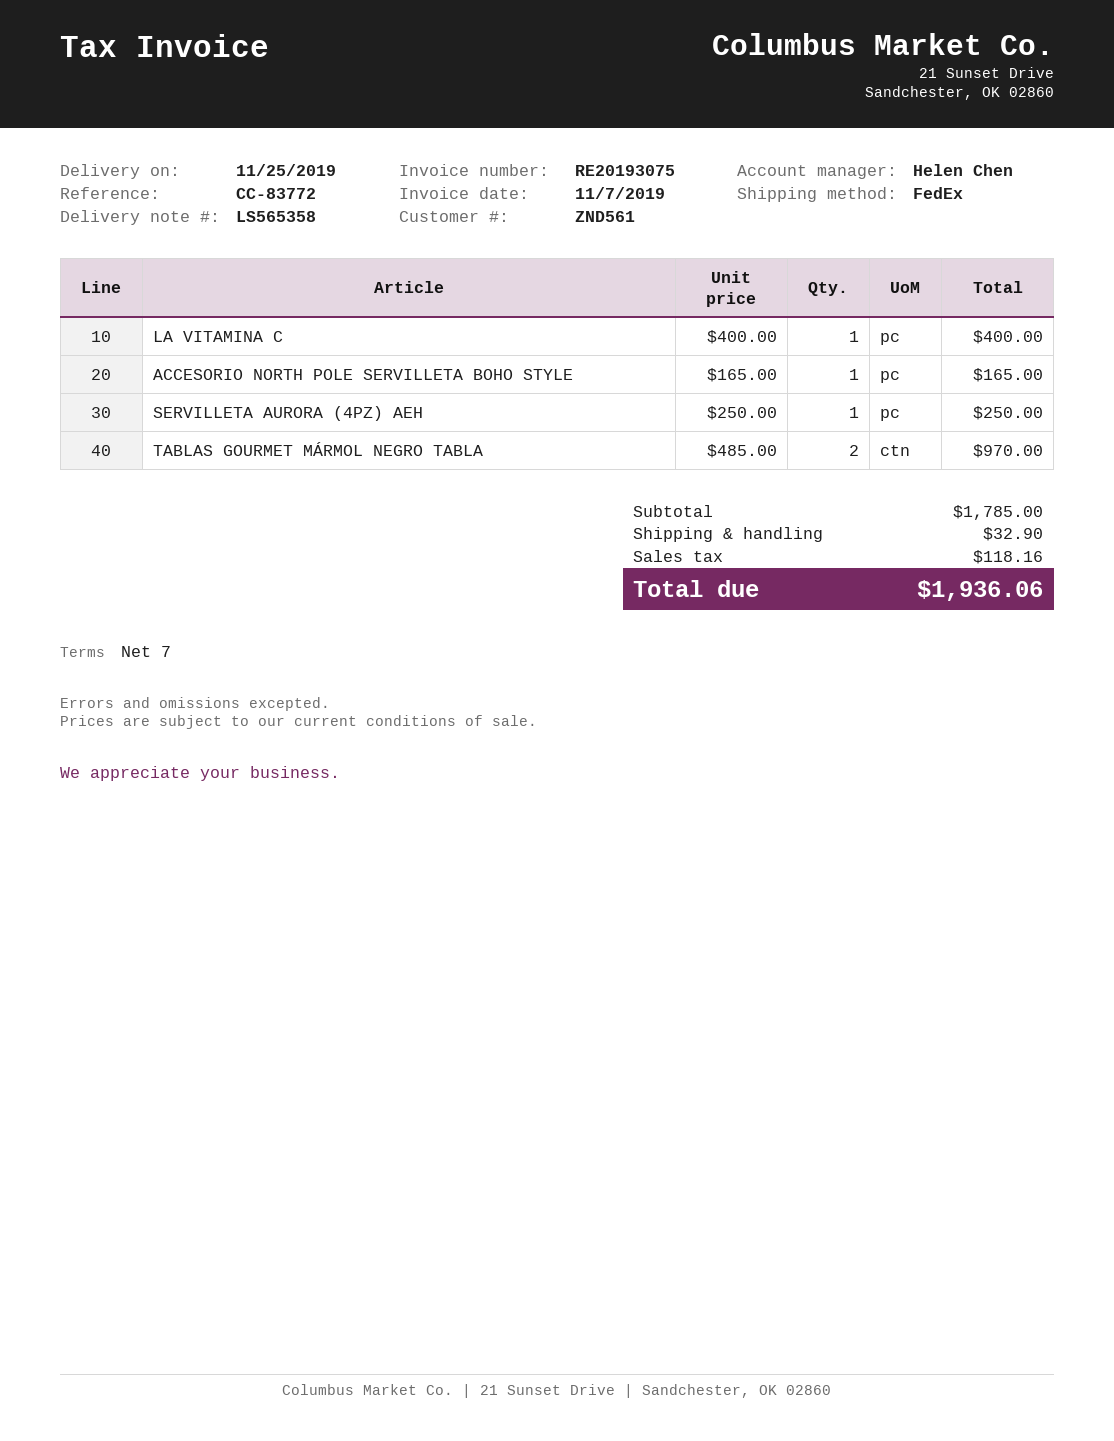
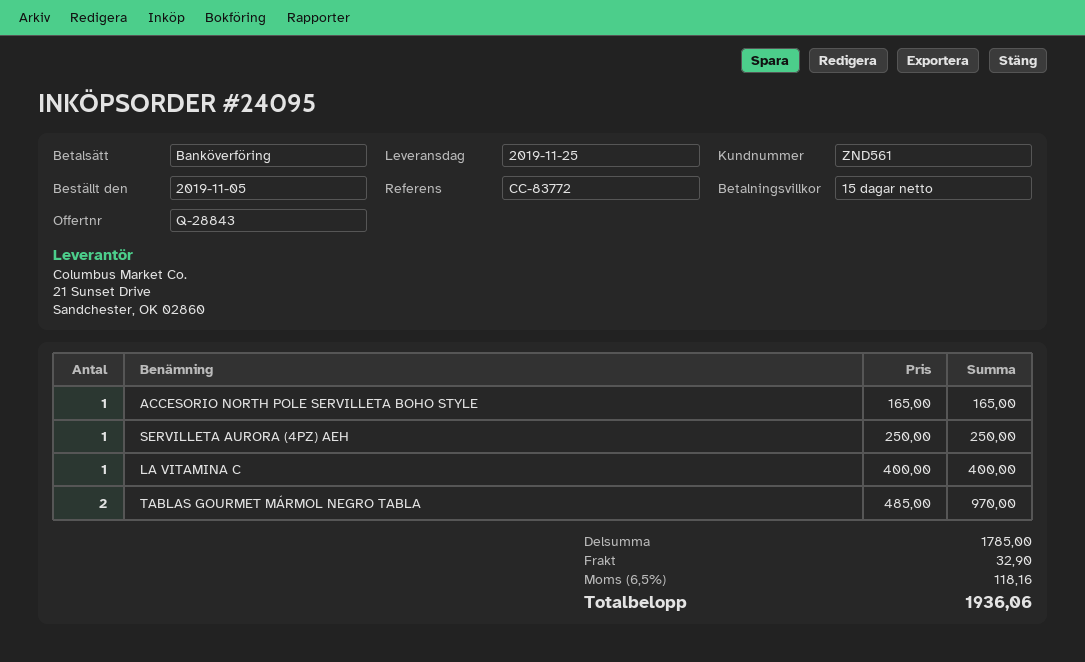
payment terms: 7 days -> 15 days

